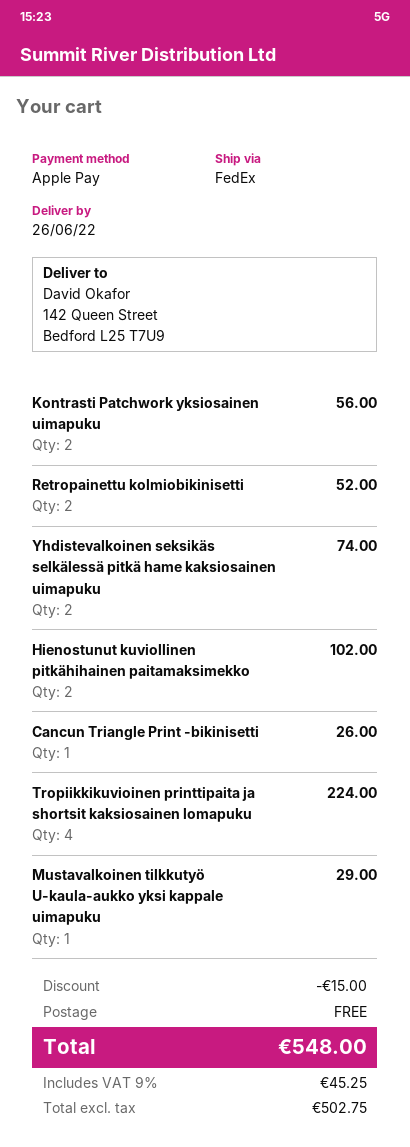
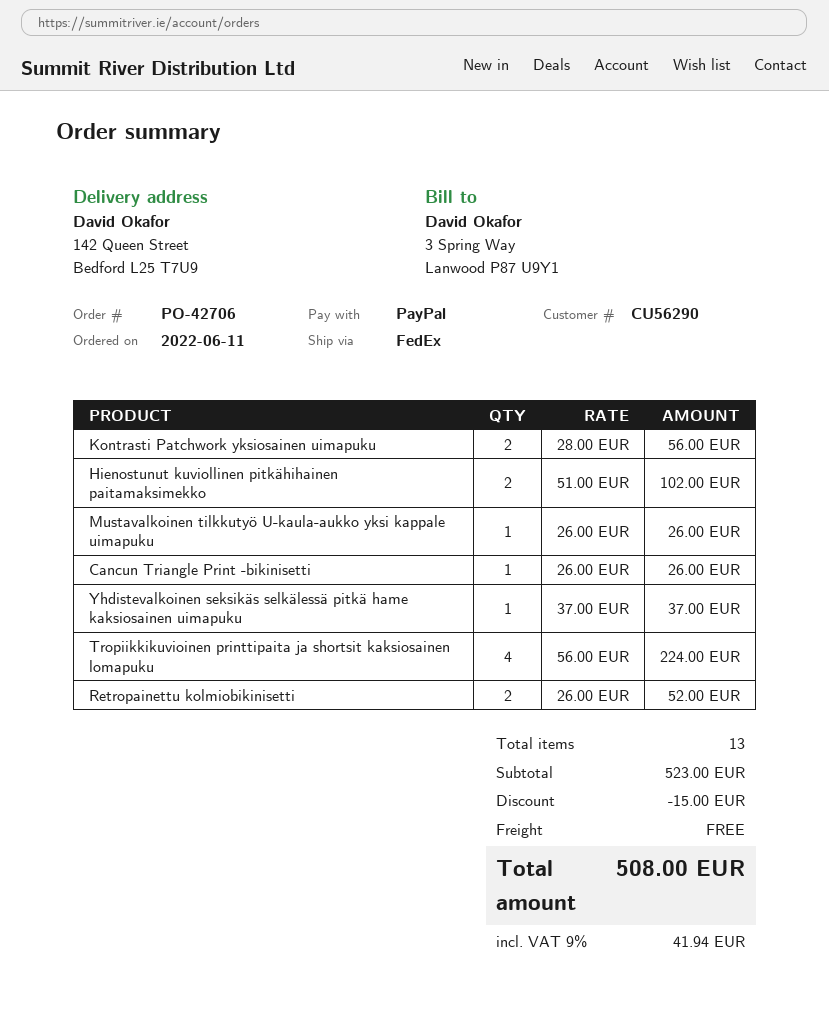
payment method: Apple Pay -> PayPal
Yhdistevalkoinen seksikäs selkälessä pitkä hame kaksiosainen uimapuku: 2 for 74.00 -> 1 for 37.00
Mustavalkoinen tilkkutyö U-kaula-aukko yksi kappale uimapuku: 1 for 29.00 -> 1 for 26.00
tax: 9% = 45.25 -> 9% = 41.94
total: 548.00 -> 508.00

